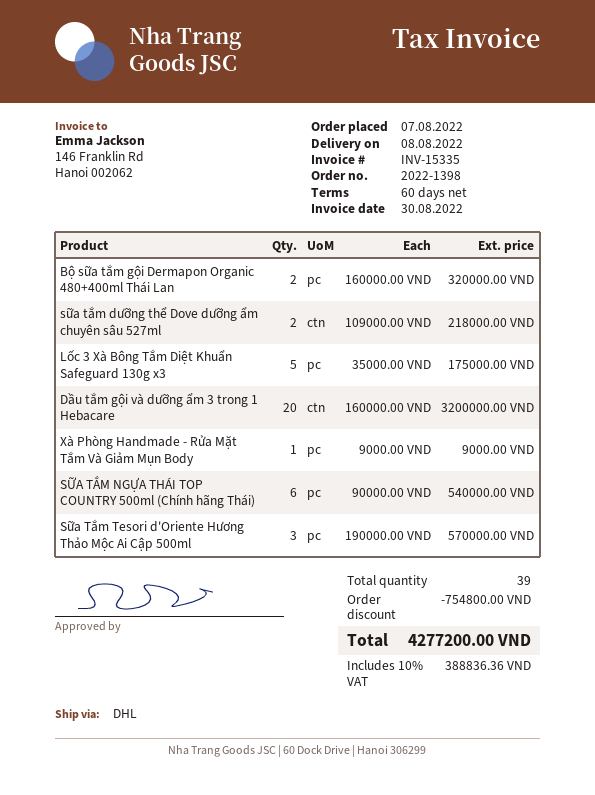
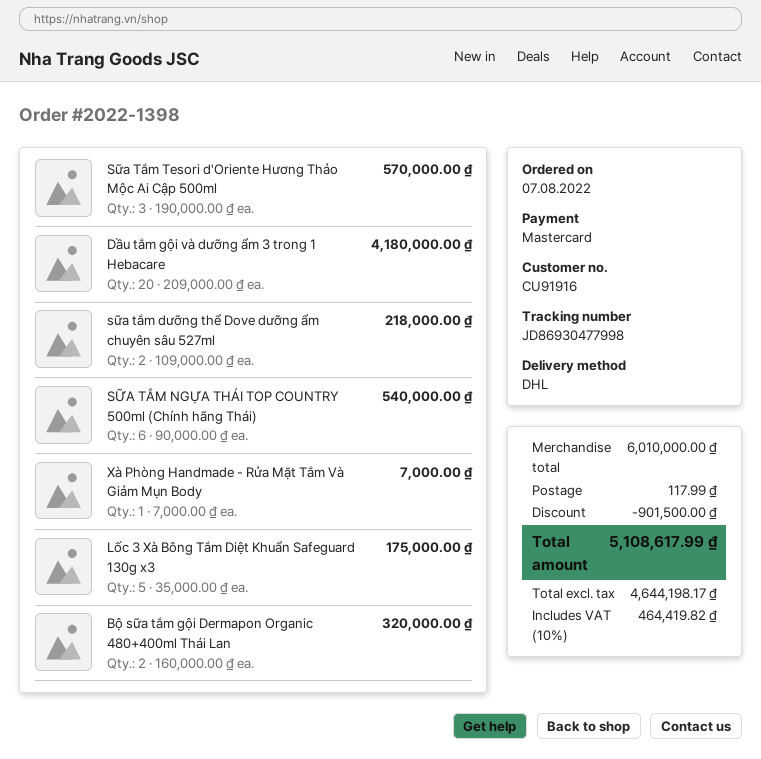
Dầu tắm gội và dưỡng ẩm 3 trong 1 Hebacare: 20 x 160000.00 = 3200000.00 -> 20 x 209000.00 = 4180000.00
Xà Phòng Handmade - Rửa Mặt Tắm Và Giảm Mụn Body: 1 x 9000.00 = 9000.00 -> 1 x 7000.00 = 7000.00
discount: 754800.00 -> 901500.00
shipping: none -> 117.99
tax: 10% = 388836.36 -> 10% = 464419.82
total: 4277200.00 -> 5108617.99

